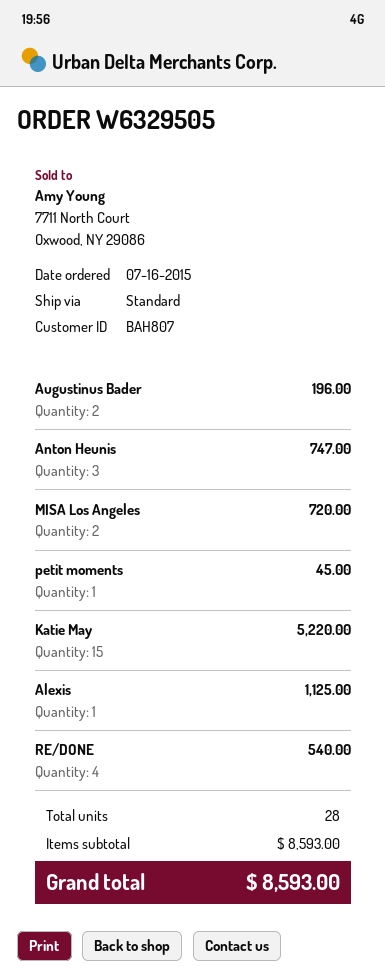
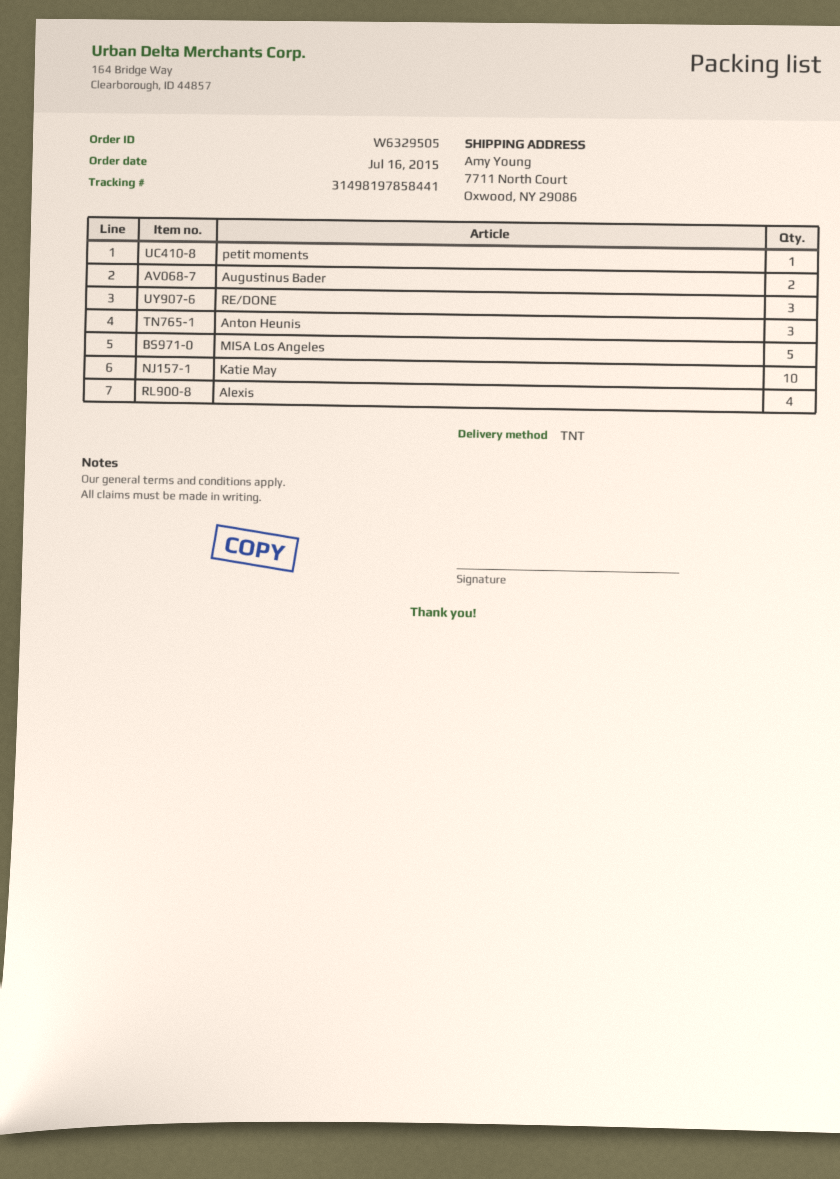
shipping method: standard -> TNT
MISA Los Angeles: 2 -> 5
Katie May: 15 -> 10
Alexis: 1 -> 4
RE/DONE: 4 -> 3

